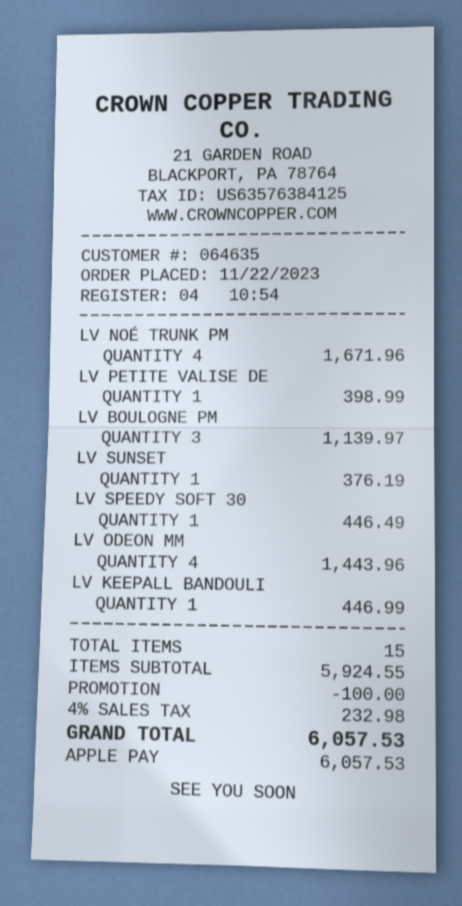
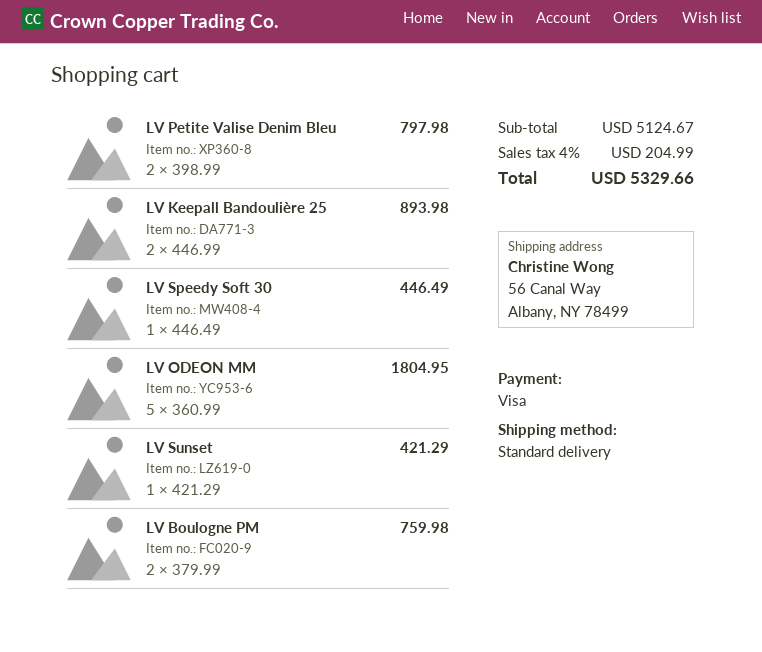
payment method: Apple Pay -> Visa
LV NOÉ TRUNK PM: 4 for 1671.96 -> none
LV PETITE VALISE DE: 1 for 398.99 -> 2 for 797.98
LV BOULOGNE PM: 3 for 1139.97 -> 2 for 759.98
LV SUNSET: 1 for 376.19 -> 1 for 421.29
LV ODEON MM: 4 for 1443.96 -> 5 for 1804.95
LV KEEPALL BANDOULI: 1 for 446.99 -> 2 for 893.98
subtotal: 5924.55 -> 5124.67
discount: 100.00 -> none
tax: 4% = 232.98 -> 4% = 204.99
total: 6057.53 -> 5329.66

